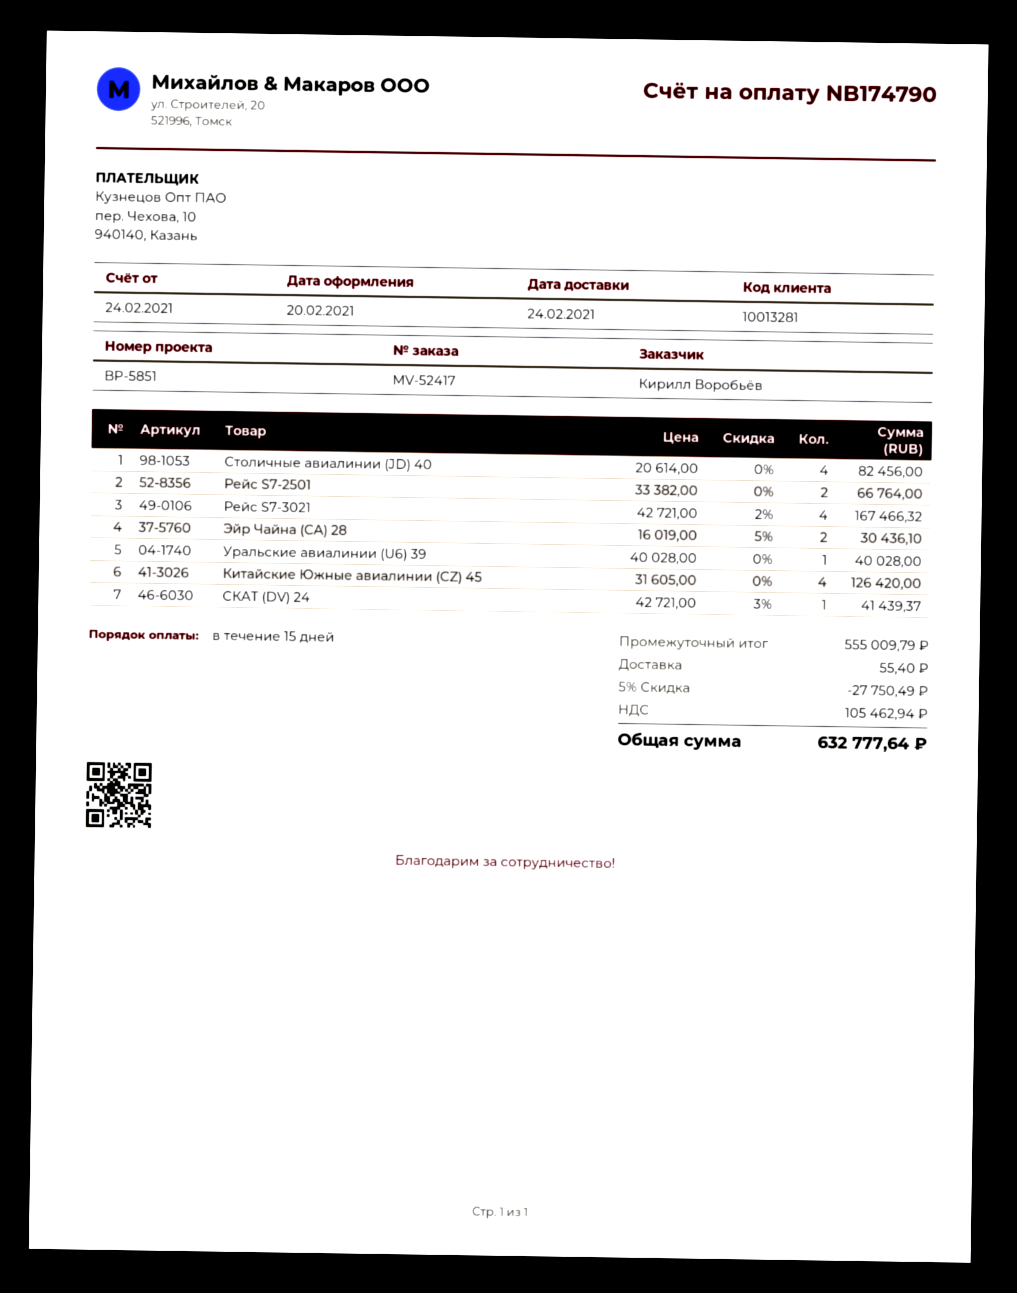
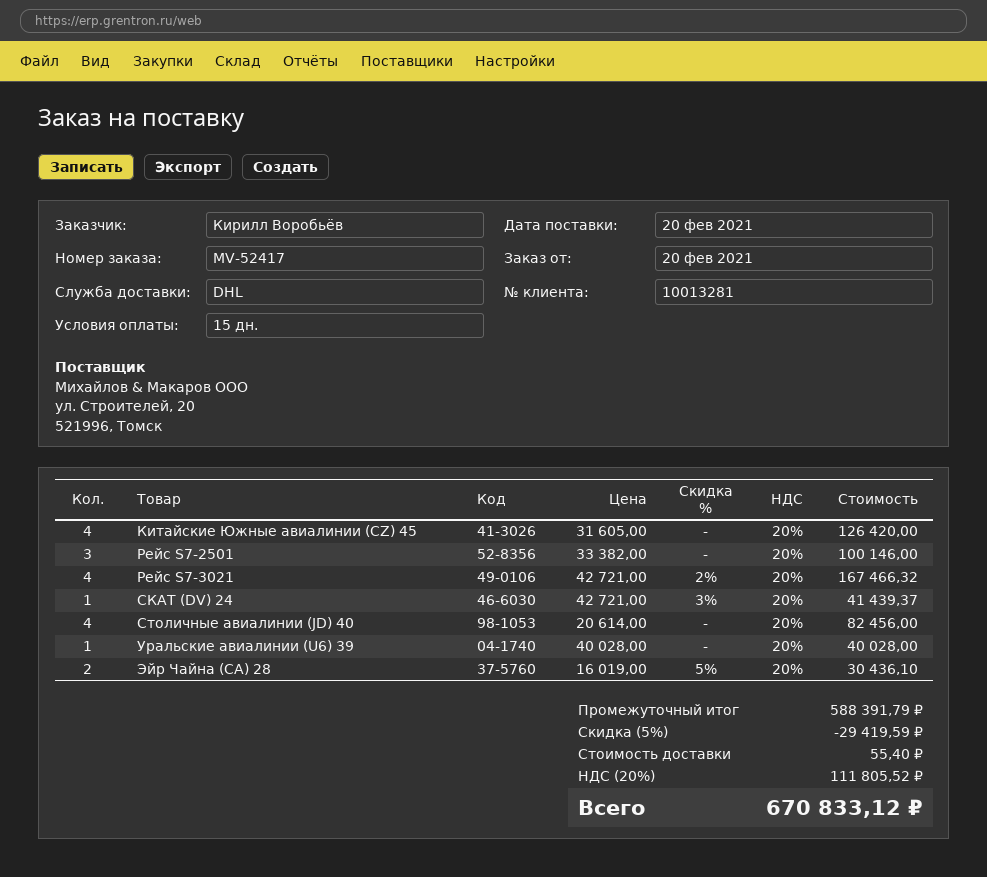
delivery date: 2021-02-24 -> 2021-02-20
Рейс S7-2501: 2 x 33382.00 = 66764.00 -> 3 x 33382.00 = 100146.00
subtotal: 555009.79 -> 588391.79
discount: 5% = 27750.49 -> 5% = 29419.59
tax: 105462.94 -> 111805.52
total: 632777.64 -> 670833.12

